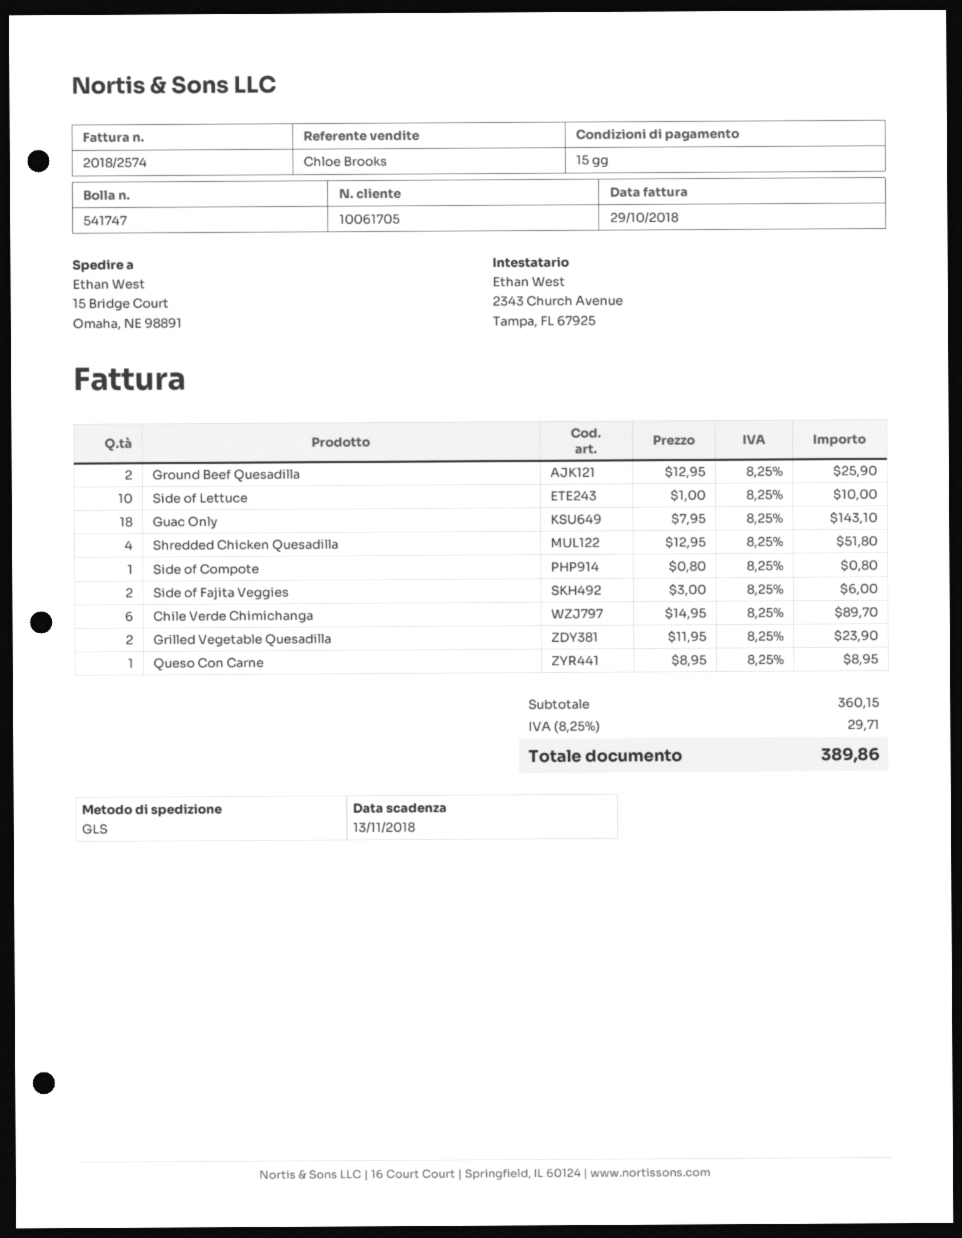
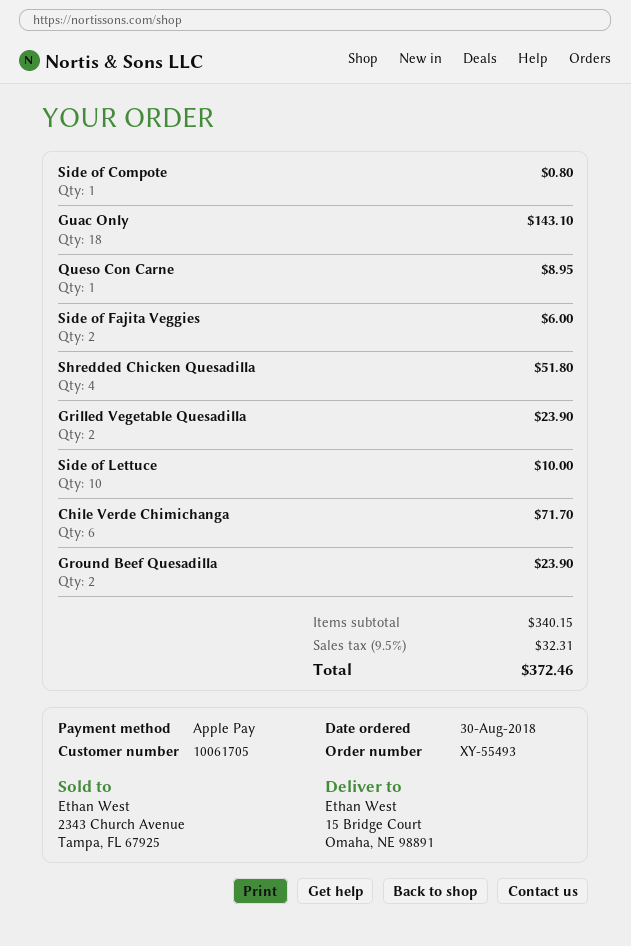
Ground Beef Quesadilla: 2 for 25.90 -> 2 for 23.90
Chile Verde Chimichanga: 6 for 89.70 -> 6 for 71.70
subtotal: 360.15 -> 340.15
tax: 8.25% = 29.71 -> 9.5% = 32.31
total: 389.86 -> 372.46

